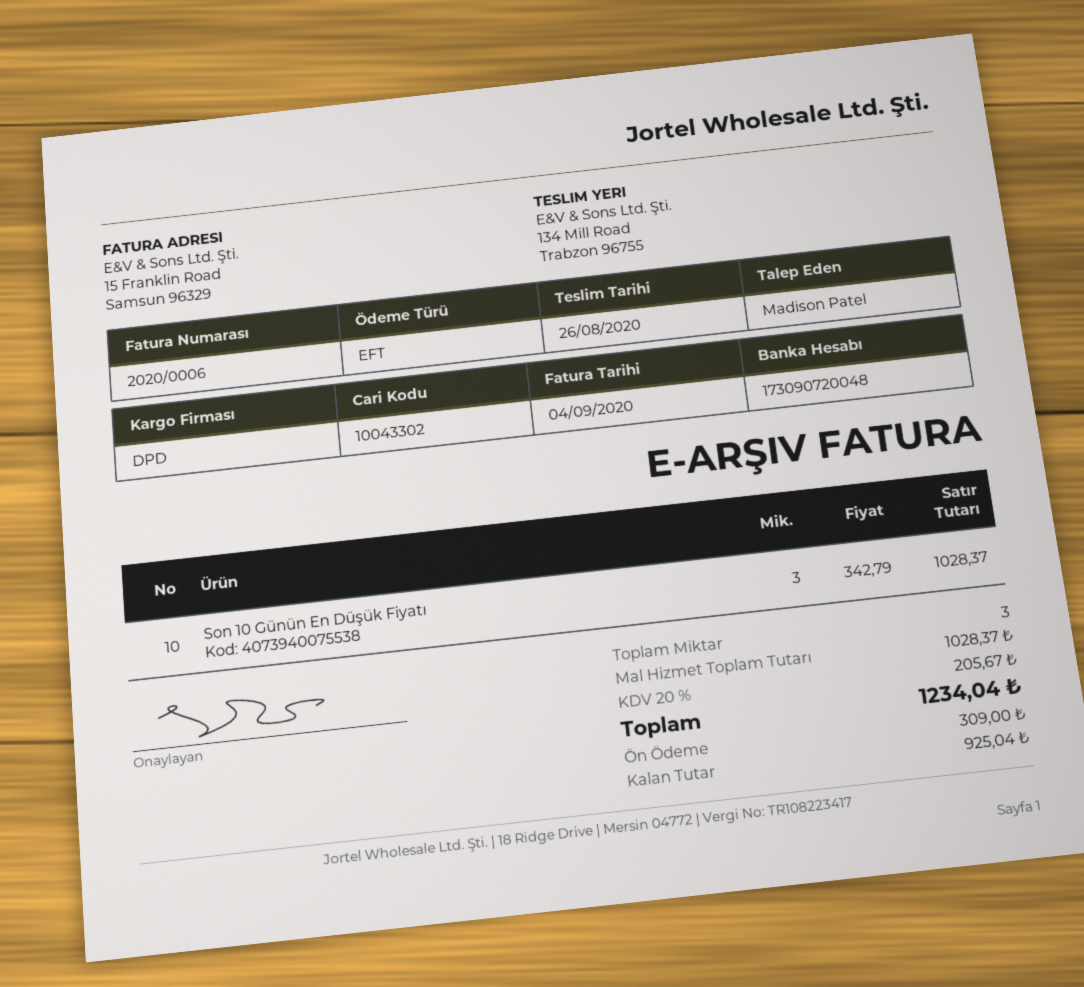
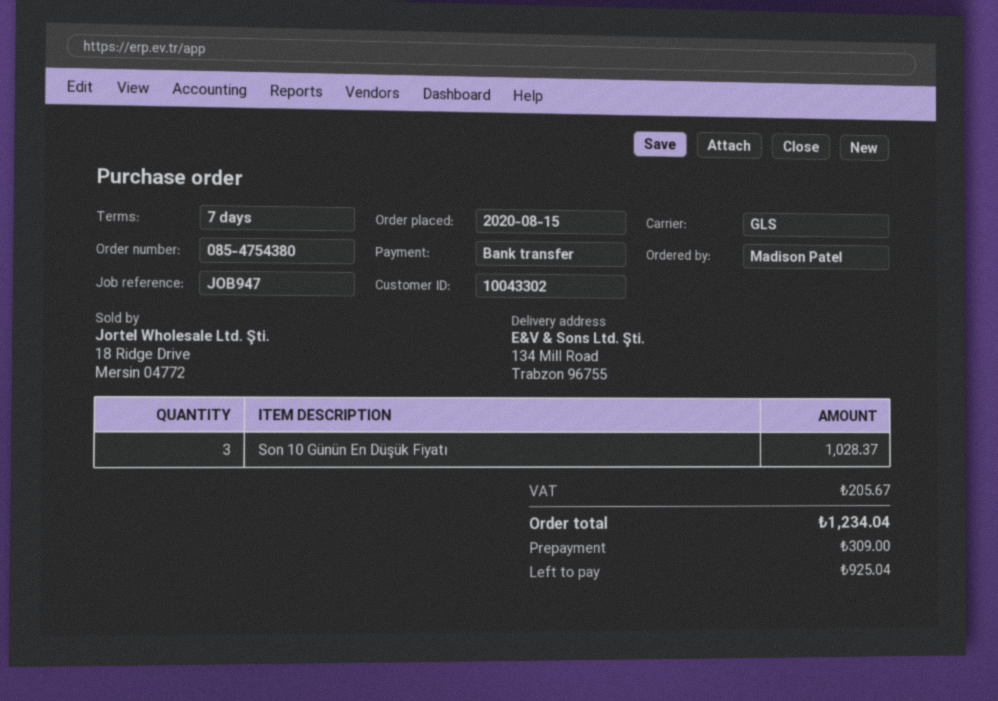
shipping method: DPD -> GLS

